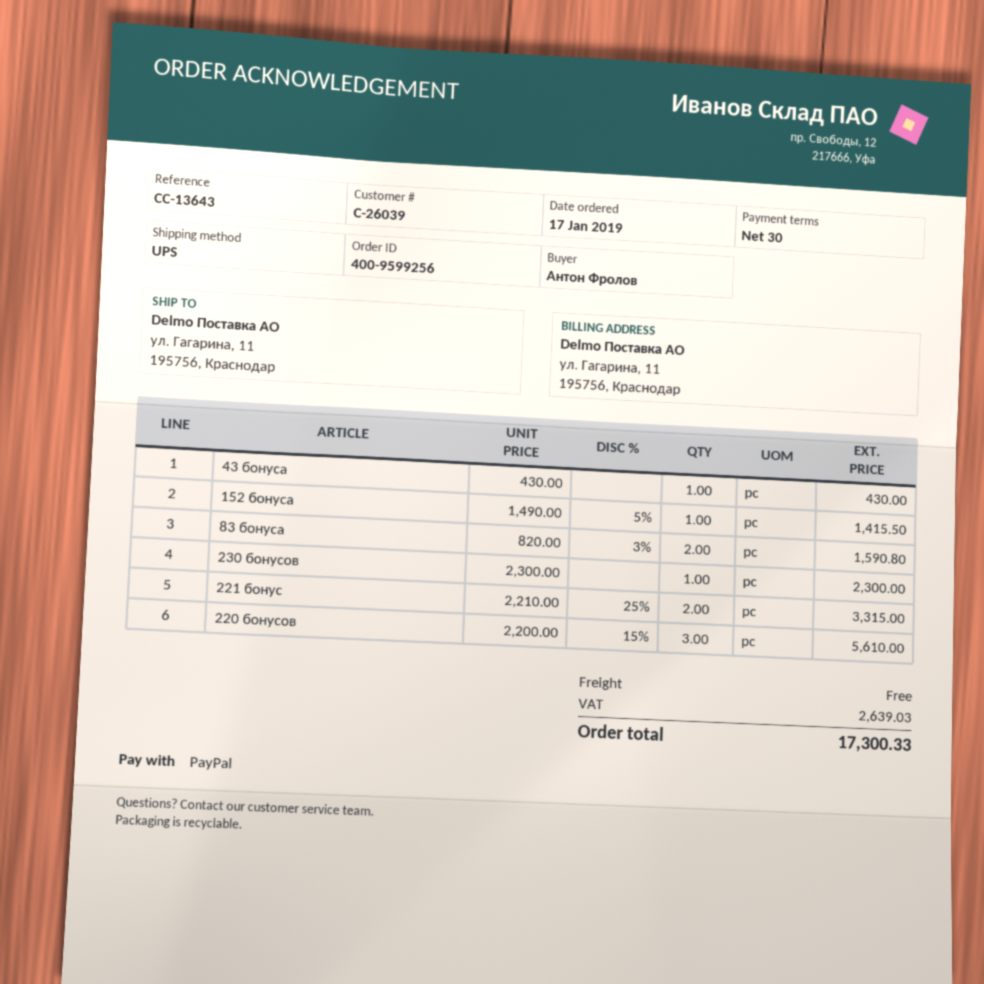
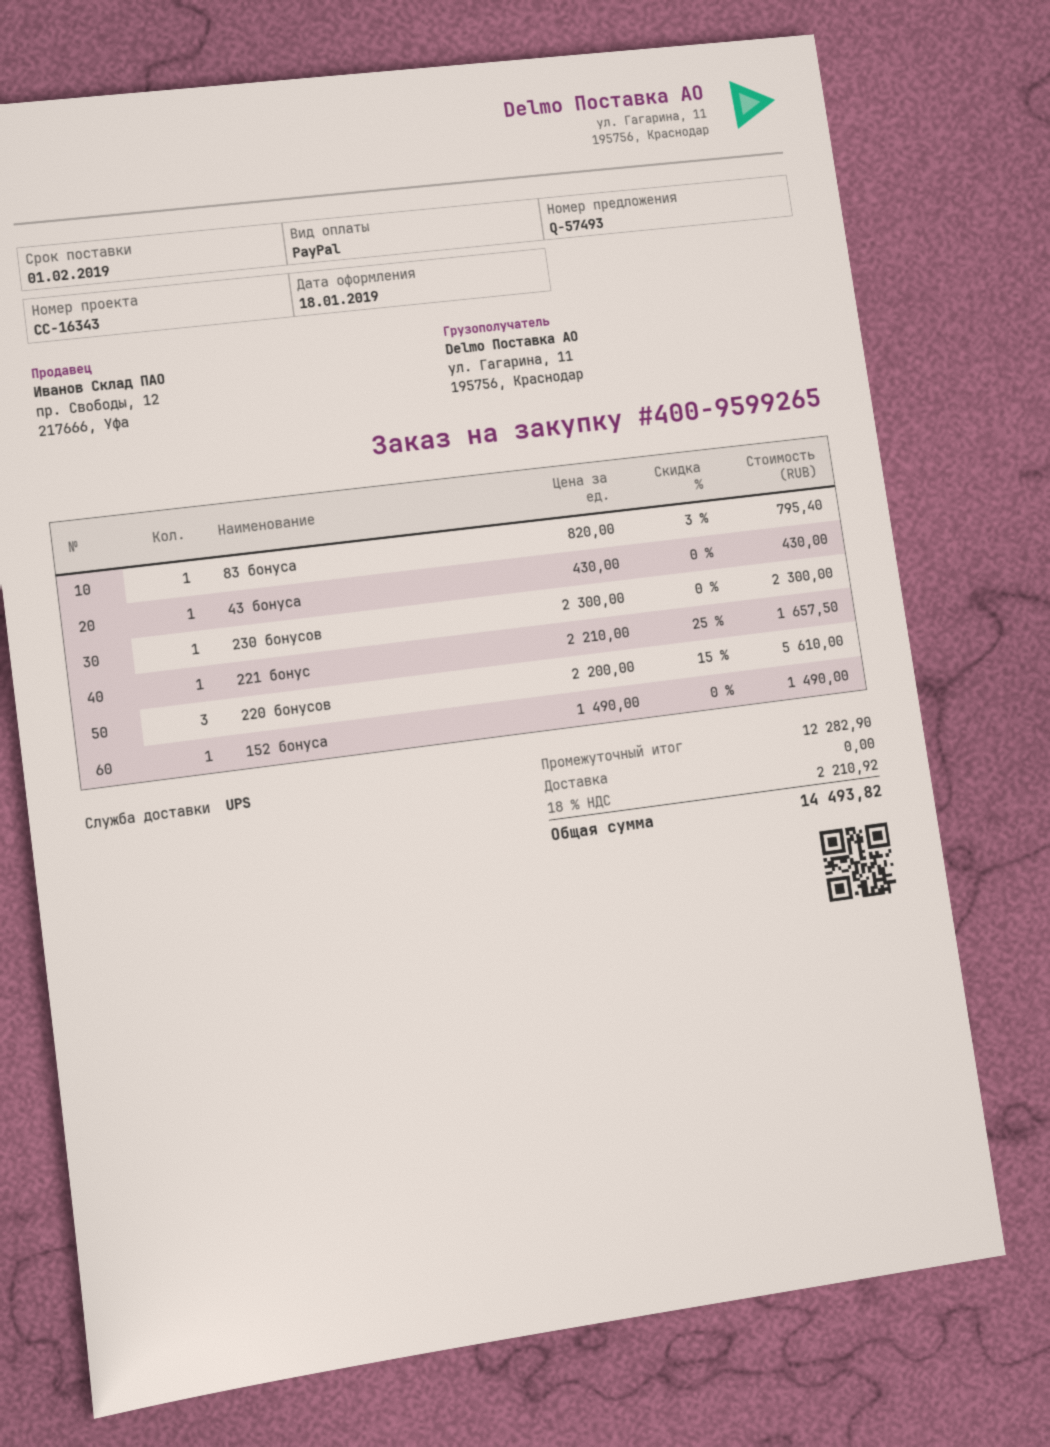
order number: 400-9599256 -> 400-9599265
order date: 2019-01-17 -> 2019-01-18
reference: CC-13643 -> CC-16343
152 бонуса: 1 x 1490.00 - 5% = 1415.50 -> 1 x 1490.00 = 1490.00
83 бонуса: 2 x 820.00 - 3% = 1590.80 -> 1 x 820.00 - 3% = 795.40
221 бонус: 2 x 2210.00 - 25% = 3315.00 -> 1 x 2210.00 - 25% = 1657.50
tax: 2639.03 -> 2210.92
total: 17300.33 -> 14493.82

